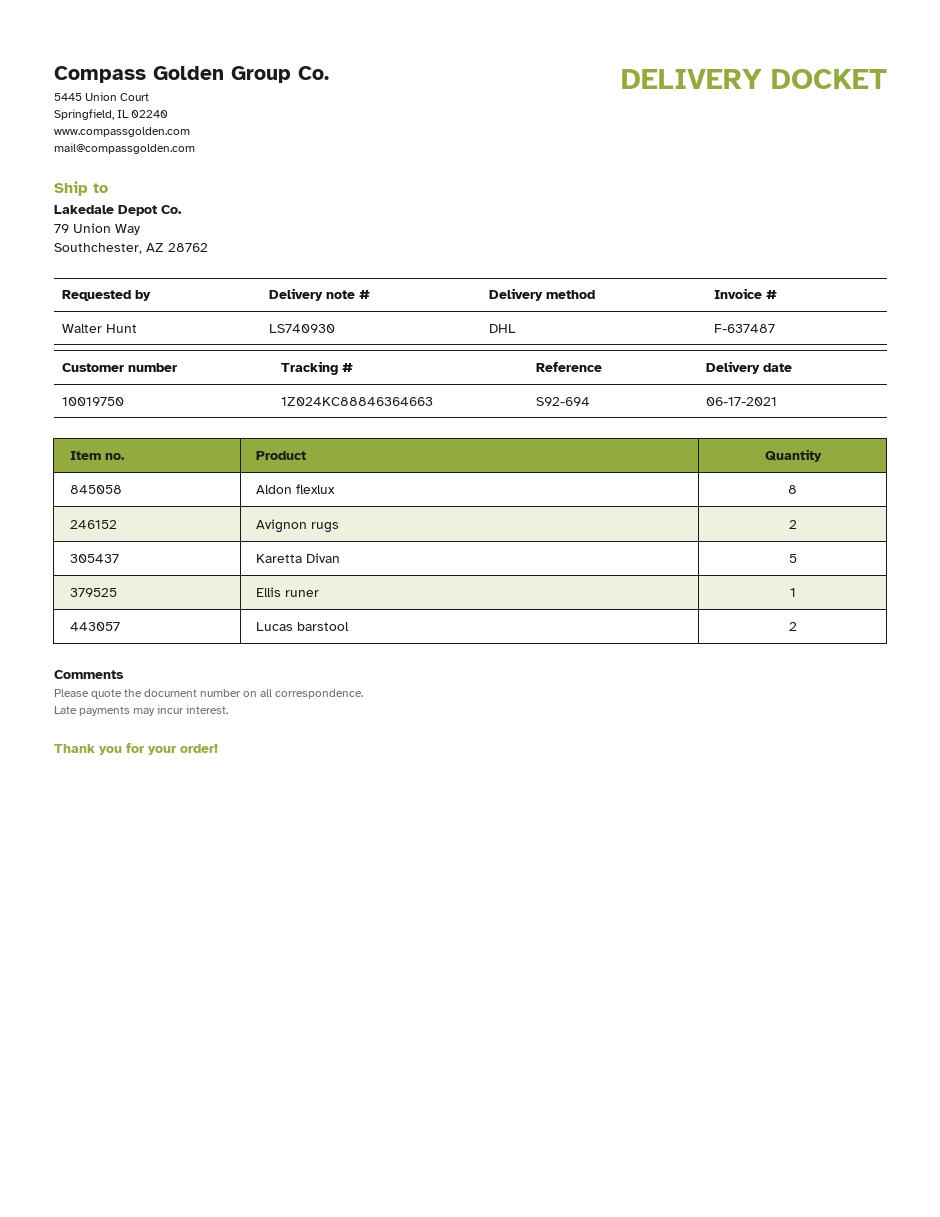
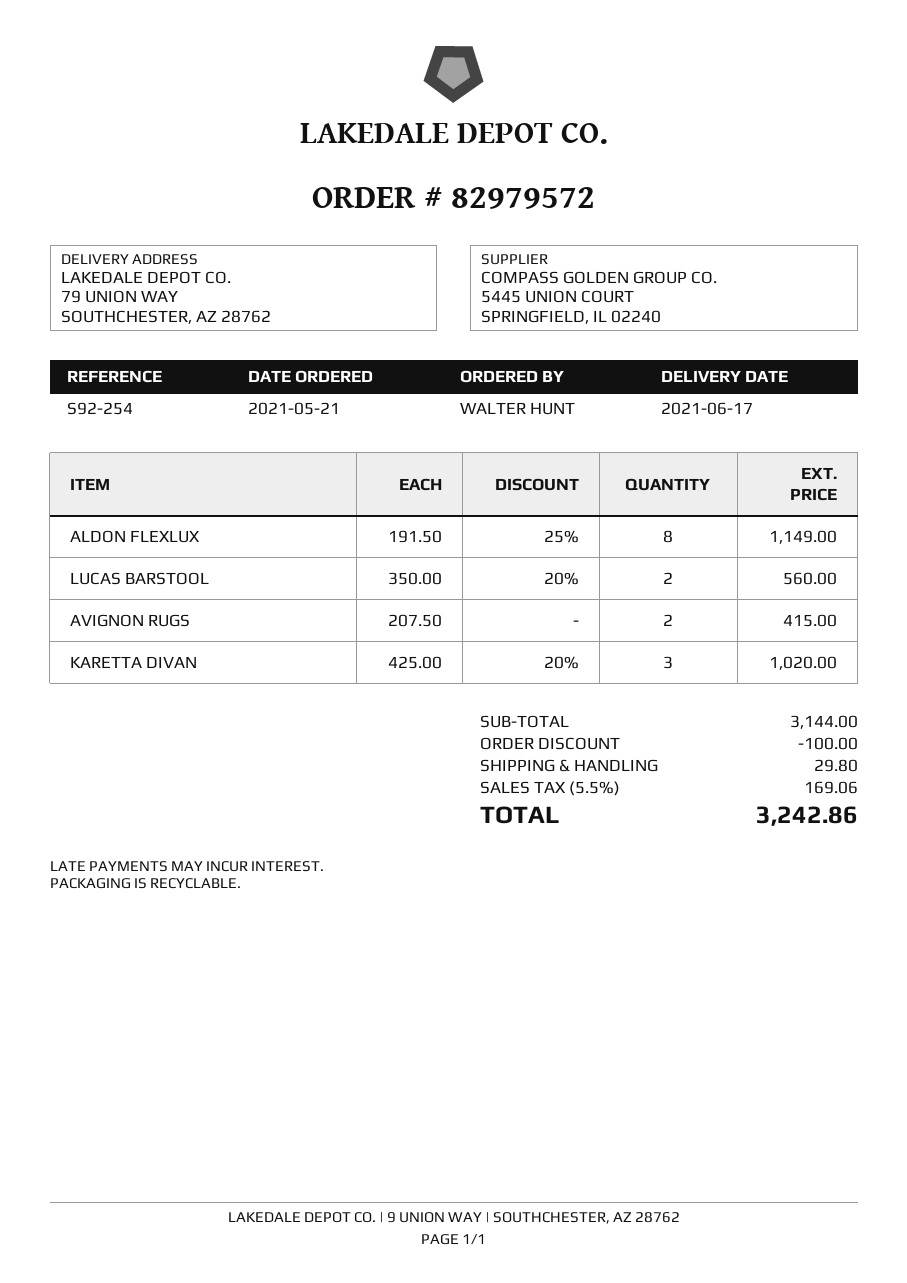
reference: S92-694 -> S92-254
Karetta Divan: 5 -> 3
Ellis runer: 1 -> none

